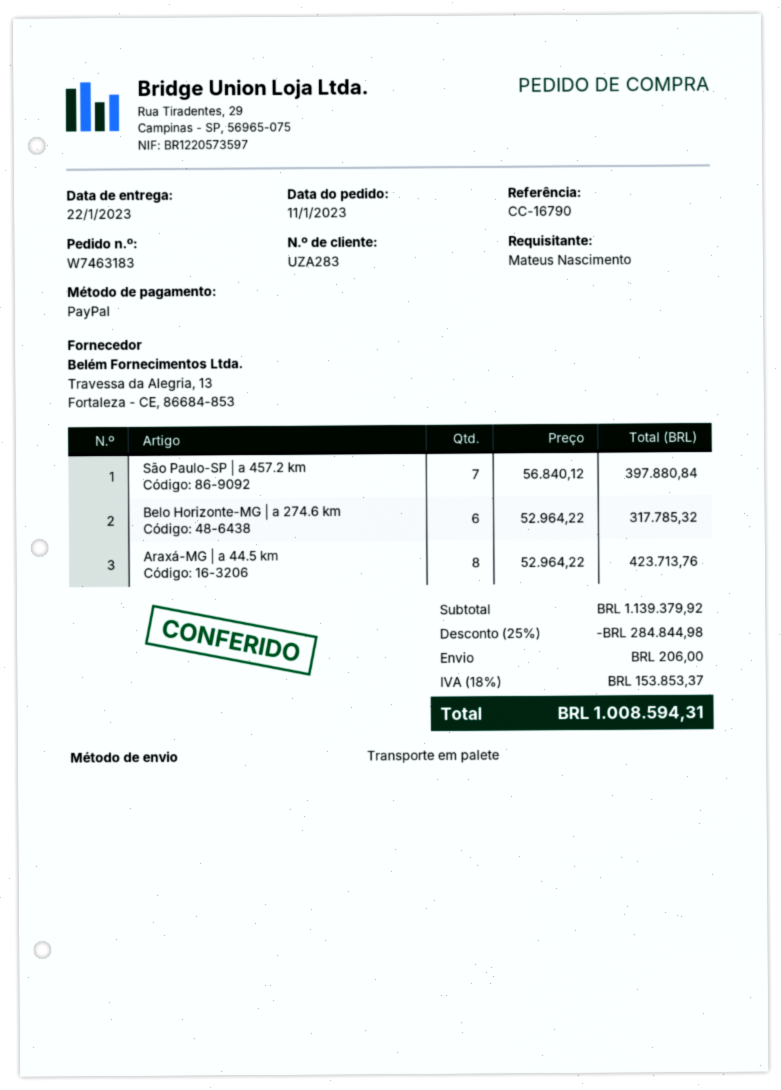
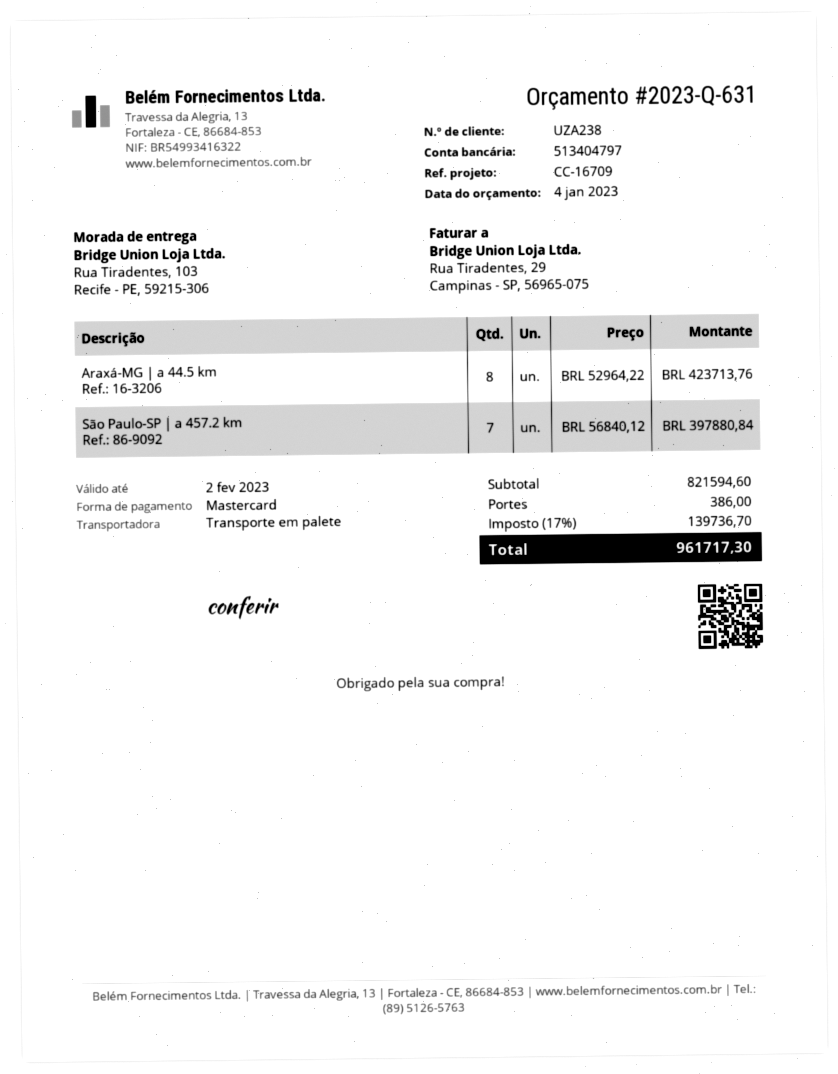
customer number: UZA283 -> UZA238
reference: CC-16790 -> CC-16709
payment method: PayPal -> Mastercard
Belo Horizonte-MG | a 274.6 km: 6 x 52964.22 = 317785.32 -> none
subtotal: 1139379.92 -> 821594.60
discount: 25% = 284844.98 -> none
shipping: 206.00 -> 386.00
tax: 18% = 153853.37 -> 17% = 139736.70
total: 1008594.31 -> 961717.30

